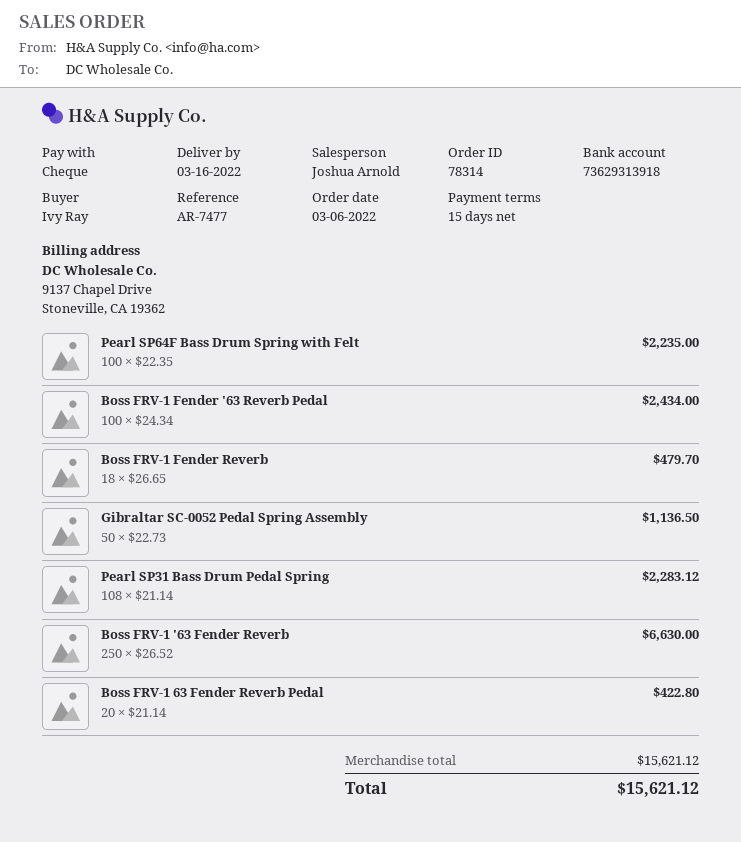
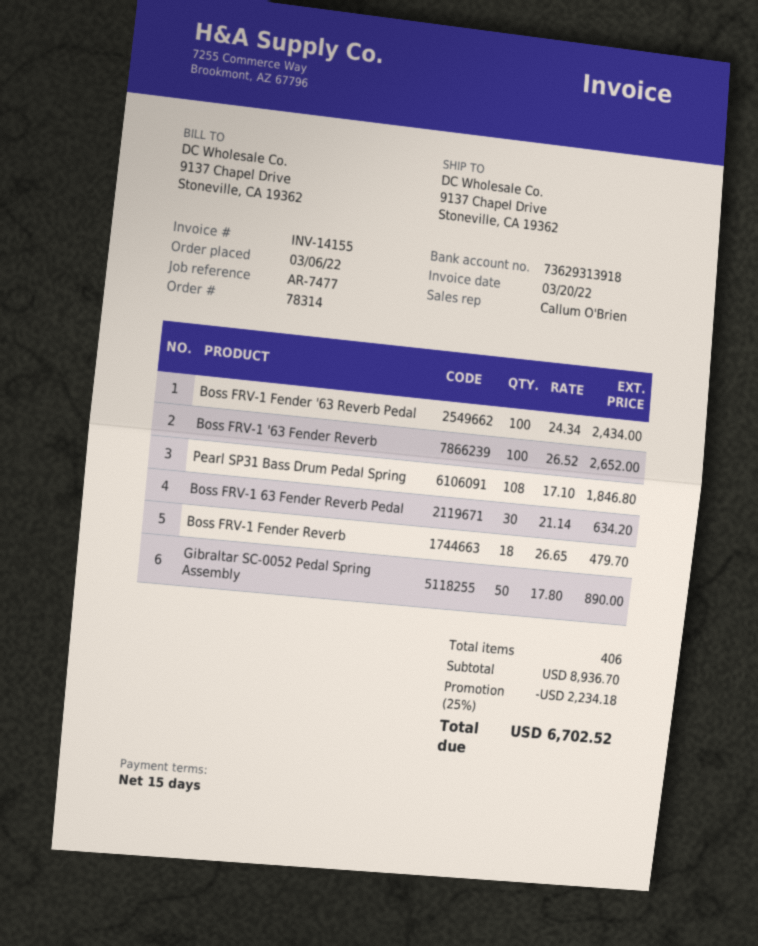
sales rep: Joshua Arnold -> Callum O'Brien
Pearl SP64F Bass Drum Spring with Felt: 100 x 22.35 = 2235.00 -> none
Gibraltar SC-0052 Pedal Spring Assembly: 50 x 22.73 = 1136.50 -> 50 x 17.80 = 890.00
Pearl SP31 Bass Drum Pedal Spring: 108 x 21.14 = 2283.12 -> 108 x 17.10 = 1846.80
Boss FRV-1 '63 Fender Reverb: 250 x 26.52 = 6630.00 -> 100 x 26.52 = 2652.00
Boss FRV-1 63 Fender Reverb Pedal: 20 x 21.14 = 422.80 -> 30 x 21.14 = 634.20
subtotal: 15621.12 -> 8936.70
discount: none -> 25% = 2234.18
total: 15621.12 -> 6702.52

